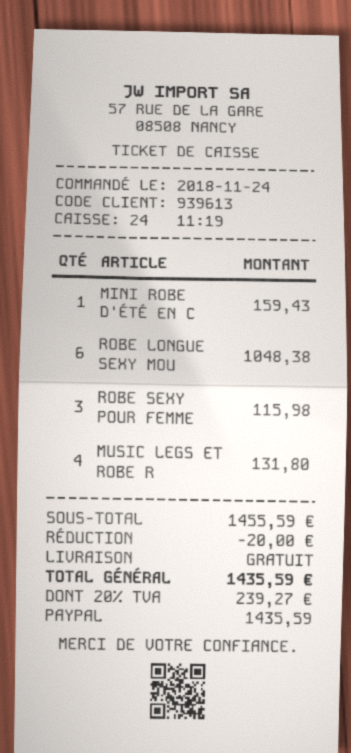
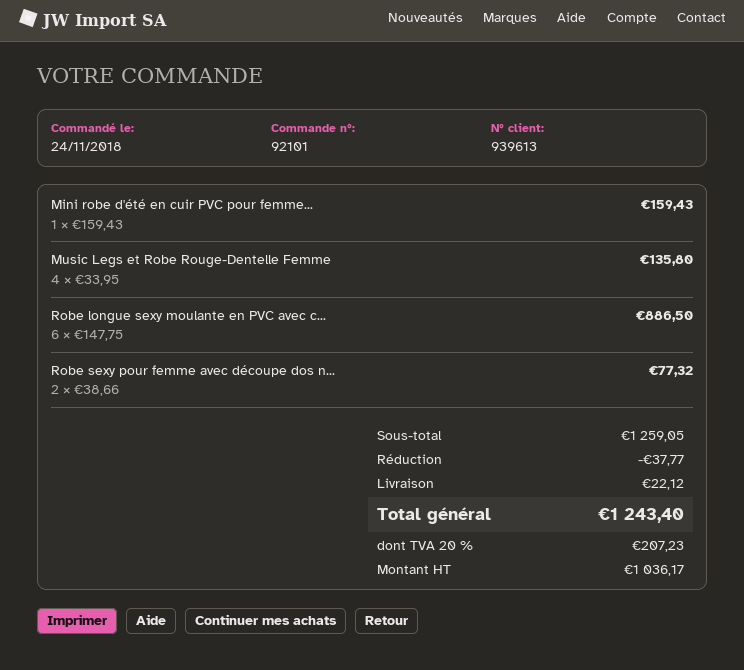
ROBE LONGUE SEXY MOU: 6 for 1048.38 -> 6 for 886.50
ROBE SEXY POUR FEMME: 3 for 115.98 -> 2 for 77.32
MUSIC LEGS ET ROBE R: 4 for 131.80 -> 4 for 135.80
subtotal: 1455.59 -> 1259.05
discount: 20.00 -> 37.77
shipping: 0.00 -> 22.12
tax: 20% = 239.27 -> 20% = 207.23
total: 1435.59 -> 1243.40

